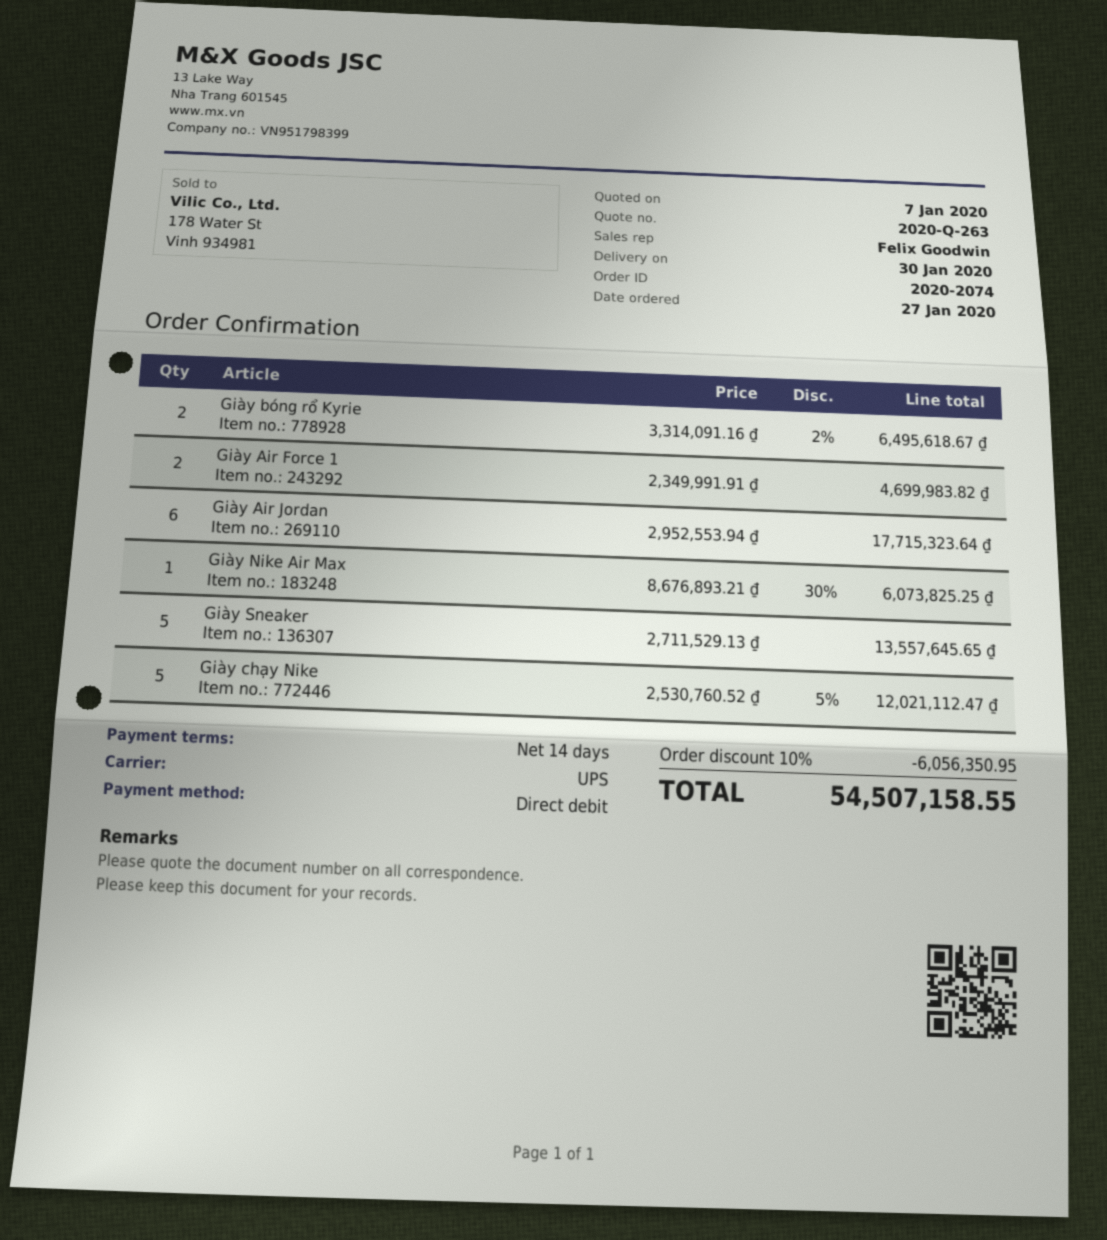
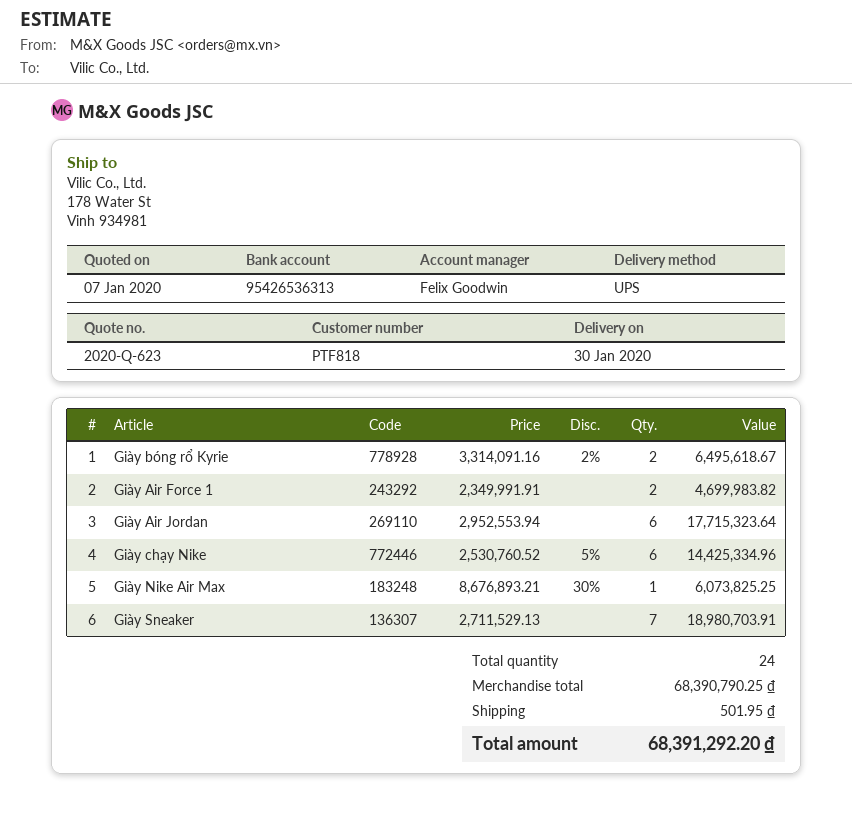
quote number: 2020-Q-263 -> 2020-Q-623
Giày Sneaker: 5 x 2711529.13 = 13557645.65 -> 7 x 2711529.13 = 18980703.91
Giày chạy Nike: 5 x 2530760.52 - 5% = 12021112.47 -> 6 x 2530760.52 - 5% = 14425334.96
discount: 10% = 6056350.95 -> none
shipping: none -> 501.95
total: 54507158.55 -> 68391292.20

